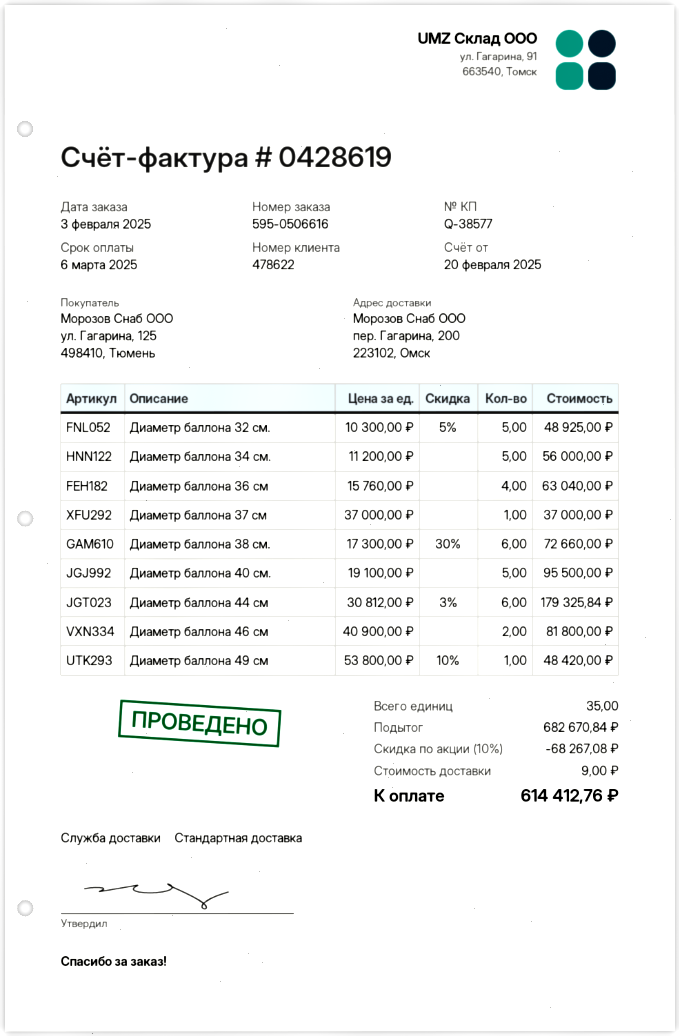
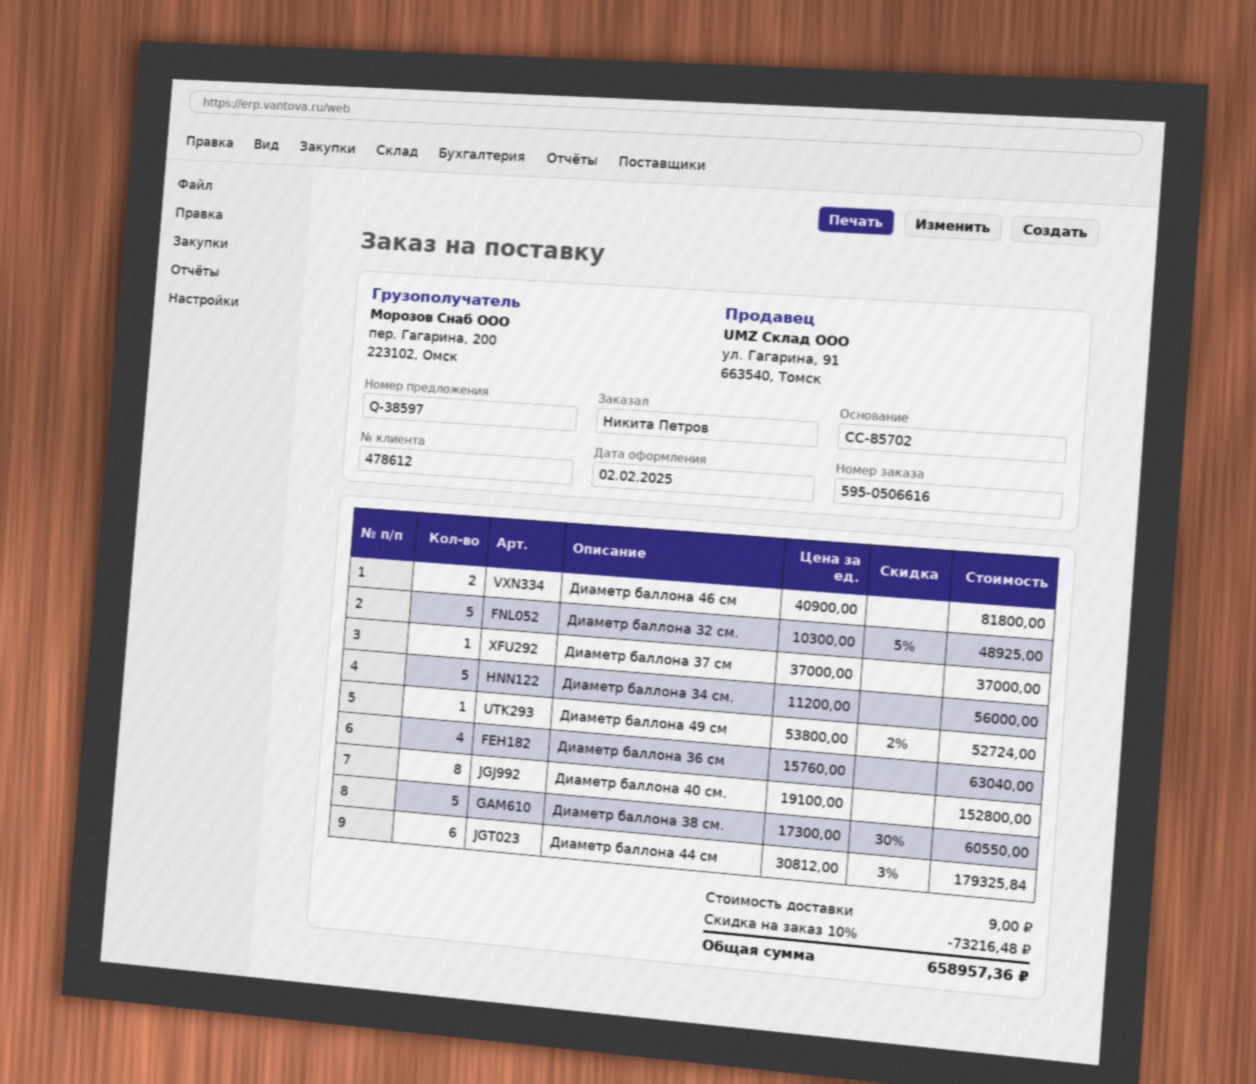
quote number: Q-38577 -> Q-38597
order date: 2025-02-03 -> 2025-02-02
customer number: 478622 -> 478612
Диаметр баллона 38 см.: 6 x 17300.00 - 30% = 72660.00 -> 5 x 17300.00 - 30% = 60550.00
Диаметр баллона 40 см.: 5 x 19100.00 = 95500.00 -> 8 x 19100.00 = 152800.00
Диаметр баллона 49 см: 1 x 53800.00 - 10% = 48420.00 -> 1 x 53800.00 - 2% = 52724.00
discount: 10% = 68267.08 -> 10% = 73216.48
total: 614412.76 -> 658957.36

